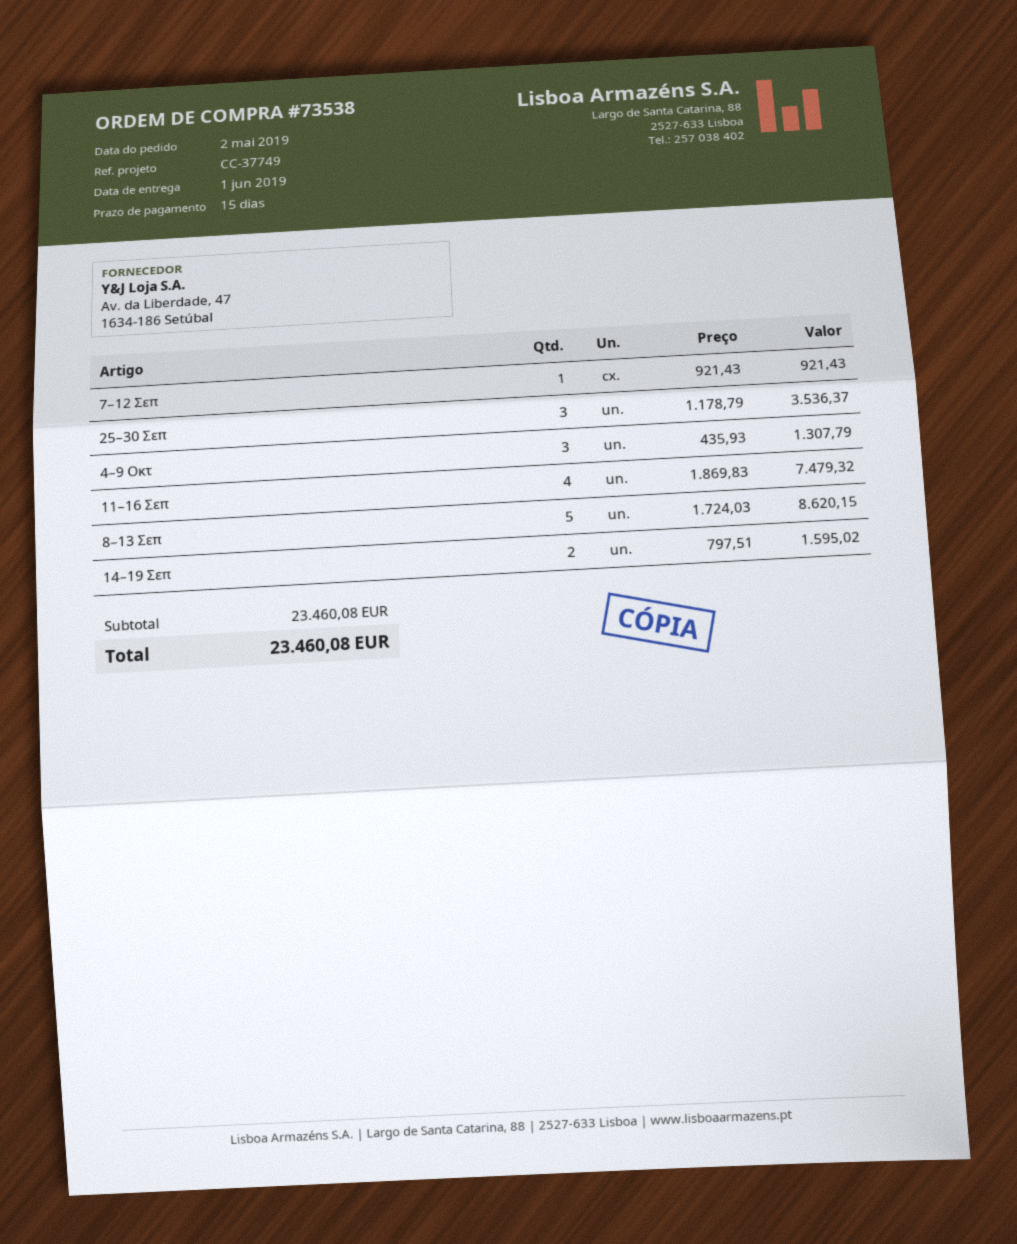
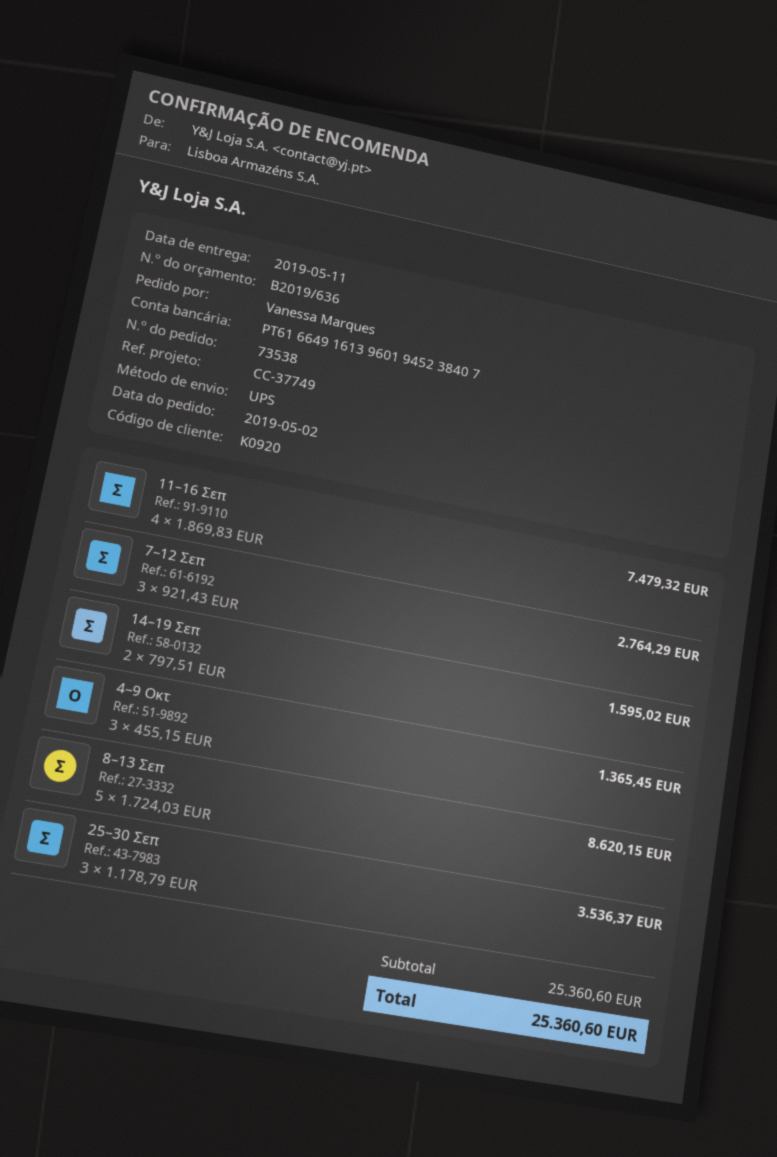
delivery date: 2019-06-01 -> 2019-05-11
7–12 Σεπ: 1 x 921.43 = 921.43 -> 3 x 921.43 = 2764.29
4–9 Οκτ: 3 x 435.93 = 1307.79 -> 3 x 455.15 = 1365.45
subtotal: 23460.08 -> 25360.60
total: 23460.08 -> 25360.60

